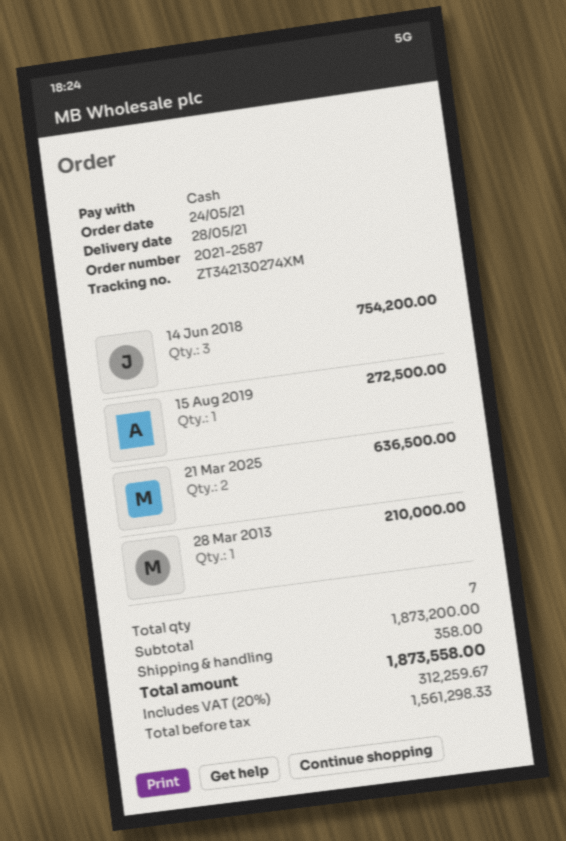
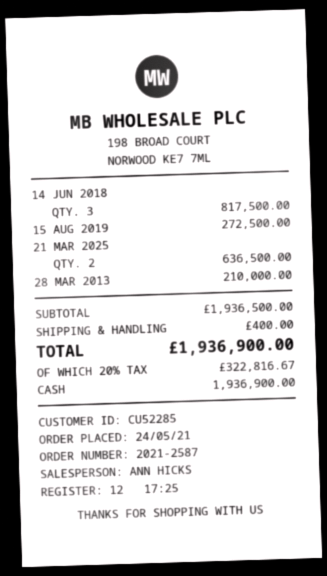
14 Jun 2018: 3 for 754200.00 -> 3 for 817500.00
subtotal: 1873200.00 -> 1936500.00
shipping: 358.00 -> 400.00
tax: 20% = 312259.67 -> 20% = 322816.67
total: 1873558.00 -> 1936900.00

